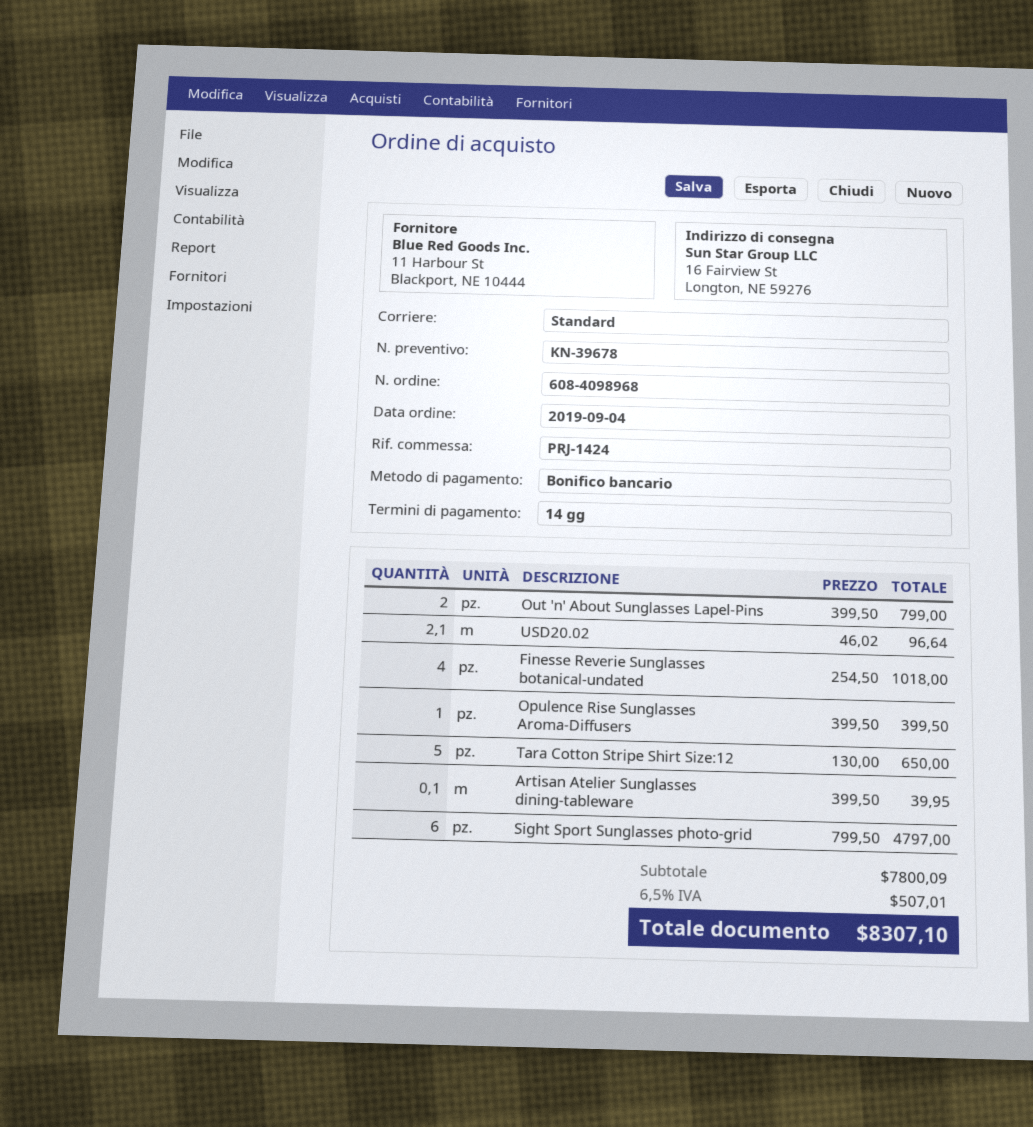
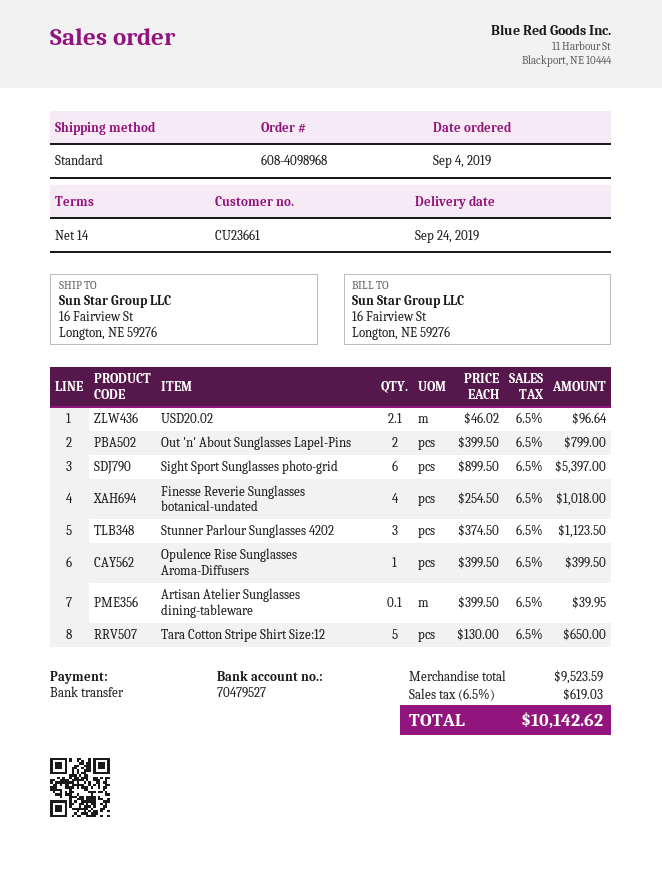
Sight Sport Sunglasses photo-grid: 6 x 799.50 = 4797.00 -> 6 x 899.50 = 5397.00
Stunner Parlour Sunglasses 4202: none -> 3 x 374.50 = 1123.50
subtotal: 7800.09 -> 9523.59
tax: 6.5% = 507.01 -> 6.5% = 619.03
total: 8307.10 -> 10142.62

